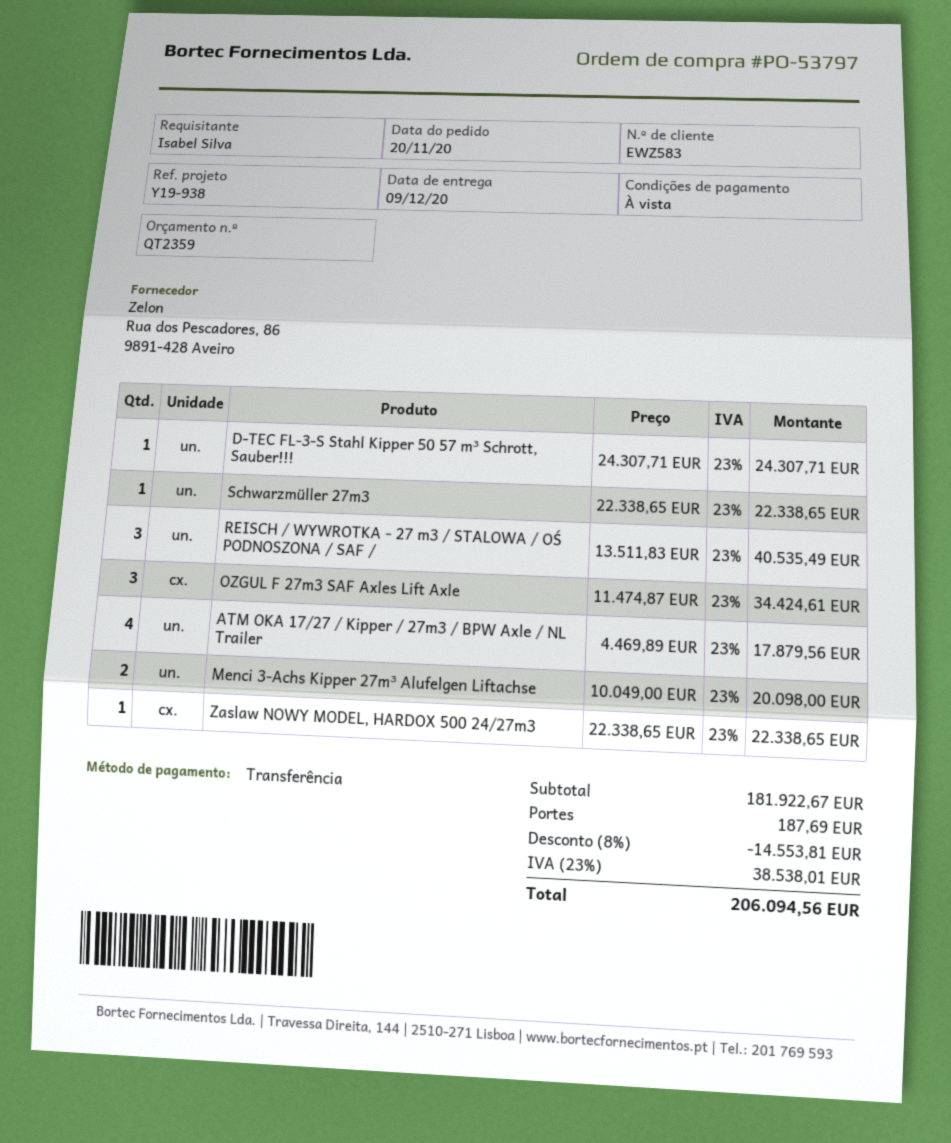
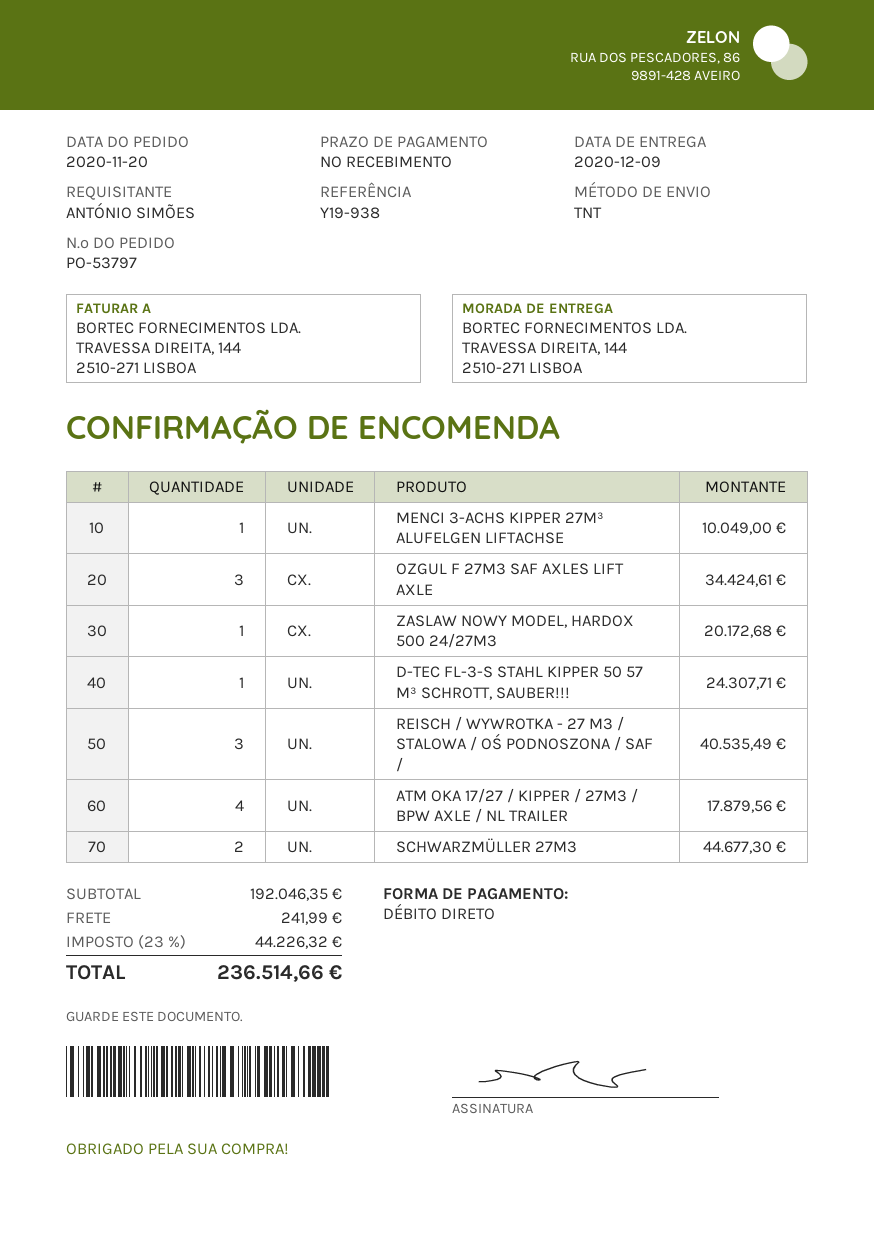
ordered by: Isabel Silva -> ANTÓNIO SIMÕES
payment method: bank transfer -> direct debit
Schwarzmüller 27m3: 1 for 22338.65 -> 2 for 44677.30
Menci 3-Achs Kipper 27m³ Alufelgen Liftachse: 2 for 20098.00 -> 1 for 10049.00
Zaslaw NOWY MODEL, HARDOX 500 24/27m3: 1 for 22338.65 -> 1 for 20172.68
subtotal: 181922.67 -> 192046.35
discount: 8% = 14553.81 -> none
shipping: 187.69 -> 241.99
tax: 23% = 38538.01 -> 23% = 44226.32
total: 206094.56 -> 236514.66

